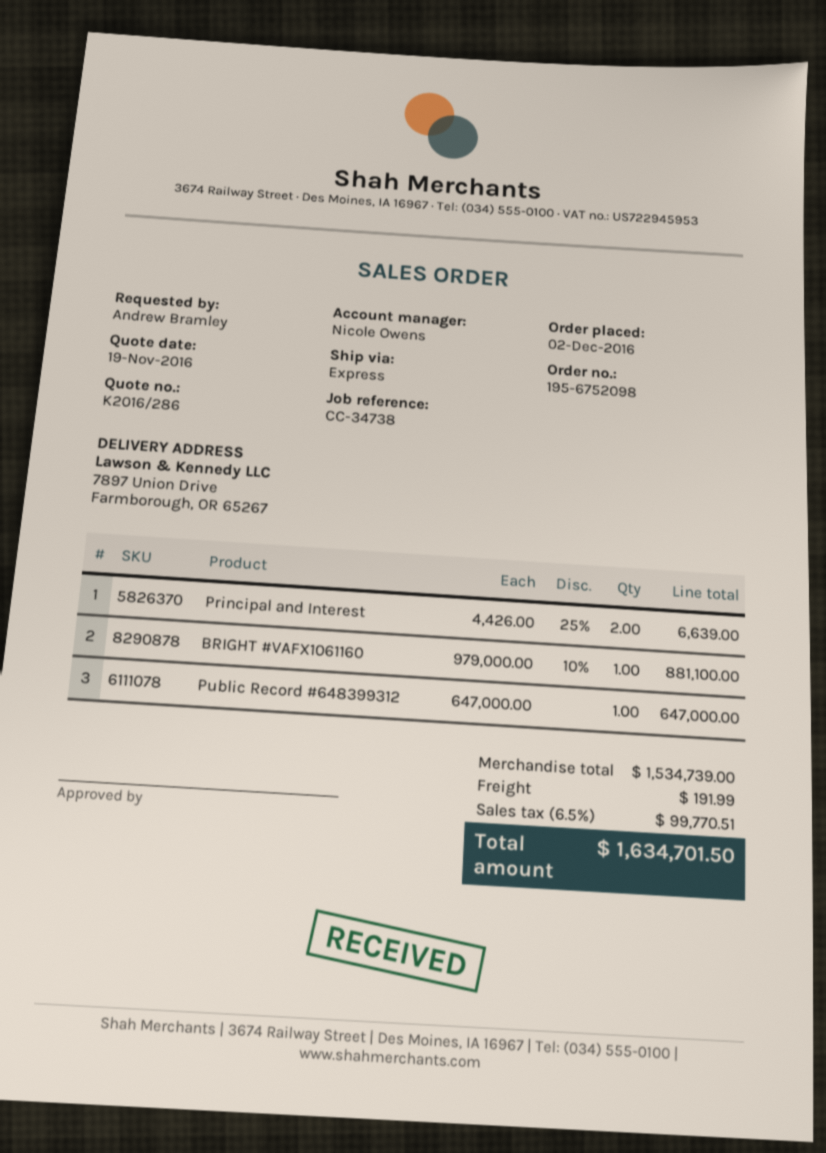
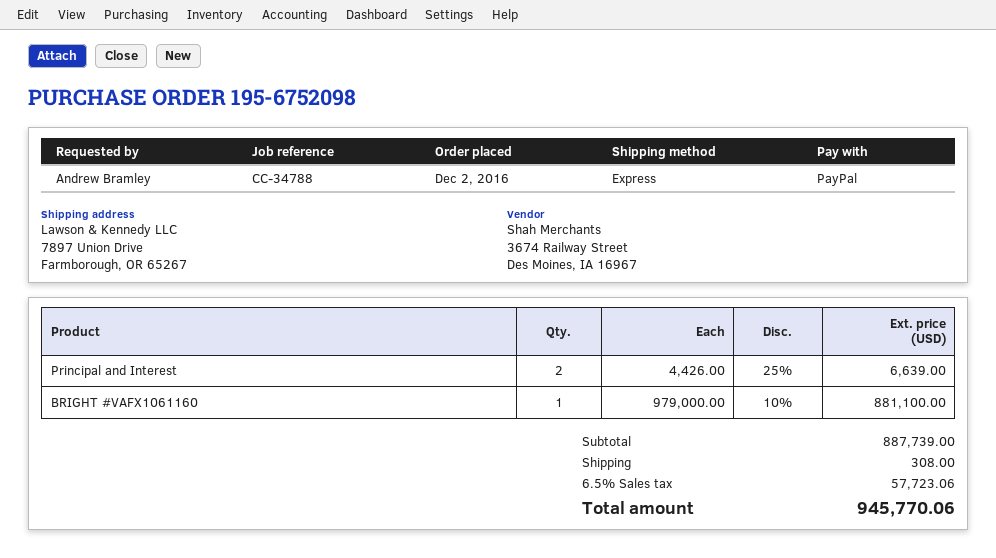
reference: CC-34738 -> CC-34788
Public Record #648399312: 1 x 647000.00 = 647000.00 -> none
subtotal: 1534739.00 -> 887739.00
shipping: 191.99 -> 308.00
tax: 6.5% = 99770.51 -> 6.5% = 57723.06
total: 1634701.50 -> 945770.06

